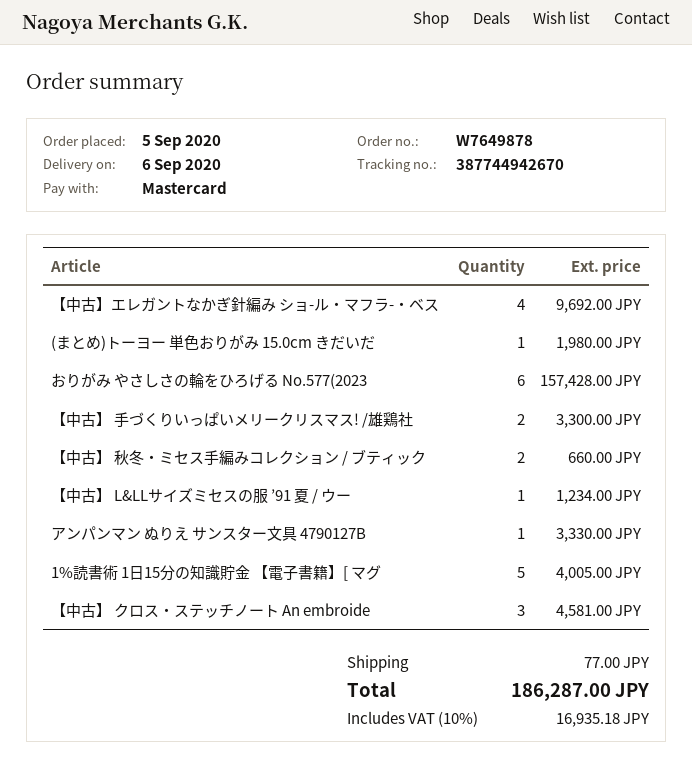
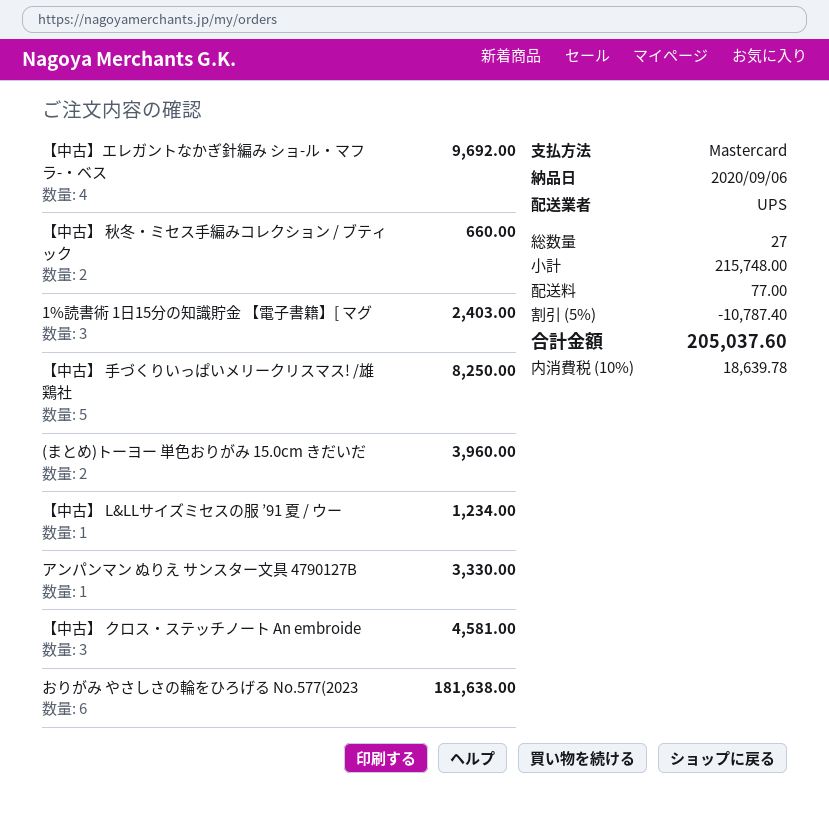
(まとめ)トーヨー 単色おりがみ 15.0cm きだいだ: 1 for 1980.00 -> 2 for 3960.00
おりがみ やさしさの輪をひろげる No.577(2023: 6 for 157428.00 -> 6 for 181638.00
【中古】 手づくりいっぱいメリークリスマス! /雄鶏社: 2 for 3300.00 -> 5 for 8250.00
1%読書術 1日15分の知識貯金 【電子書籍】[ マグ: 5 for 4005.00 -> 3 for 2403.00
discount: none -> 5% = 10787.40
tax: 10% = 16935.18 -> 10% = 18639.78
total: 186287.00 -> 205037.60

